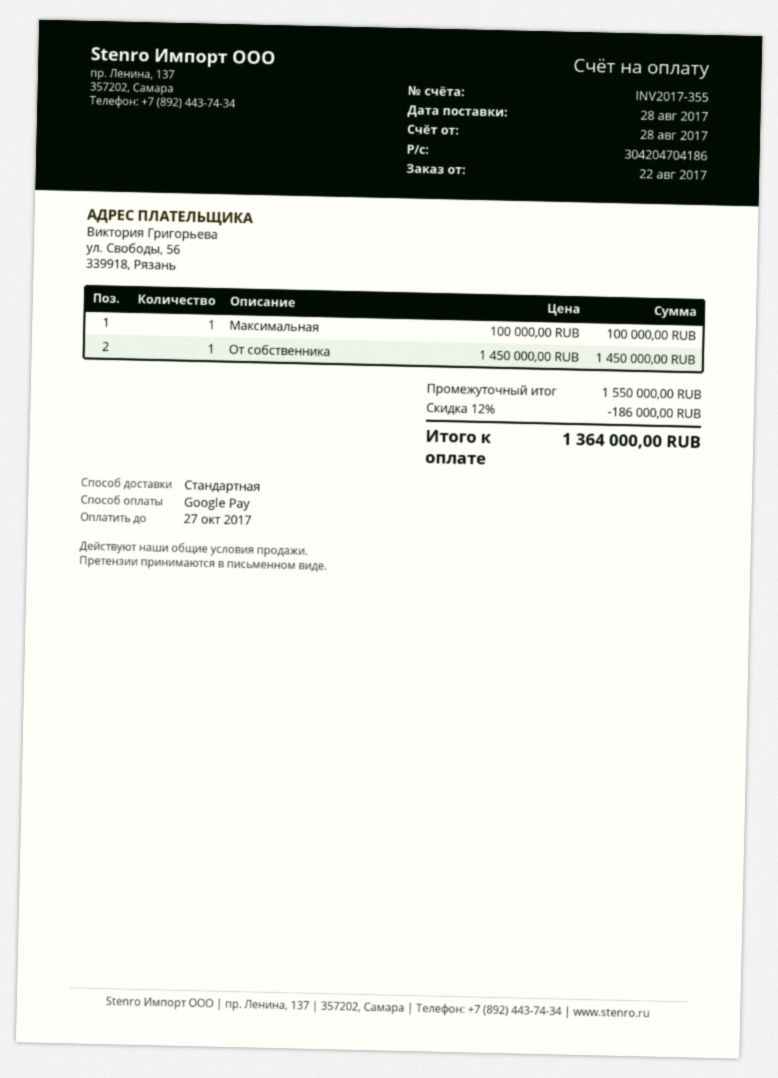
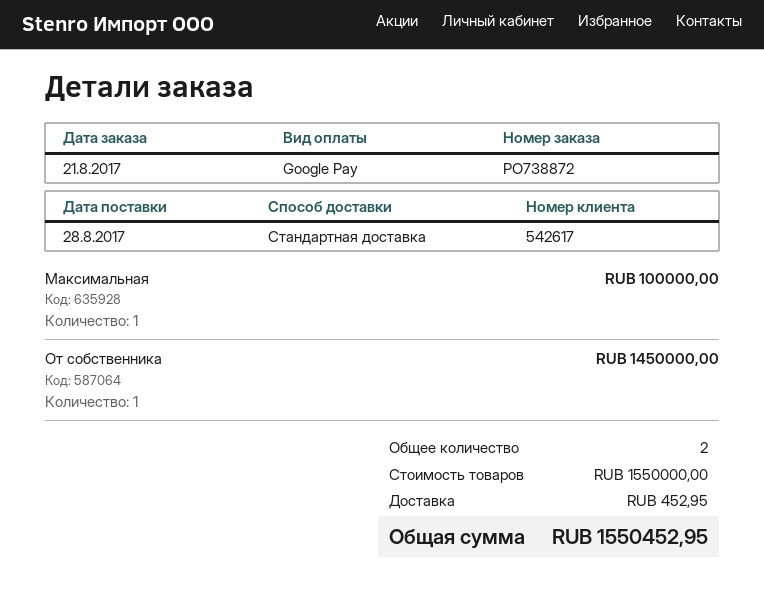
order date: 2017-08-22 -> 2017-08-21
discount: 12% = 186000.00 -> none
shipping: none -> 452.95
total: 1364000.00 -> 1550452.95

